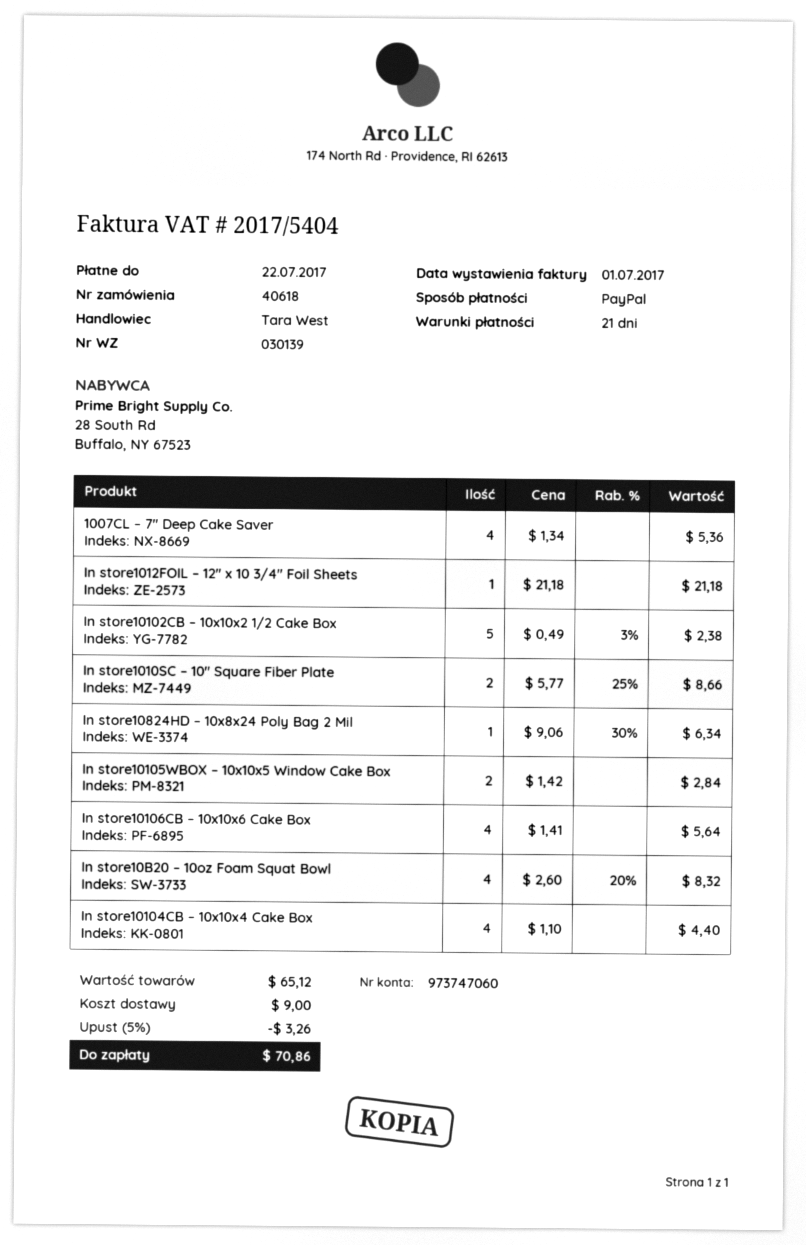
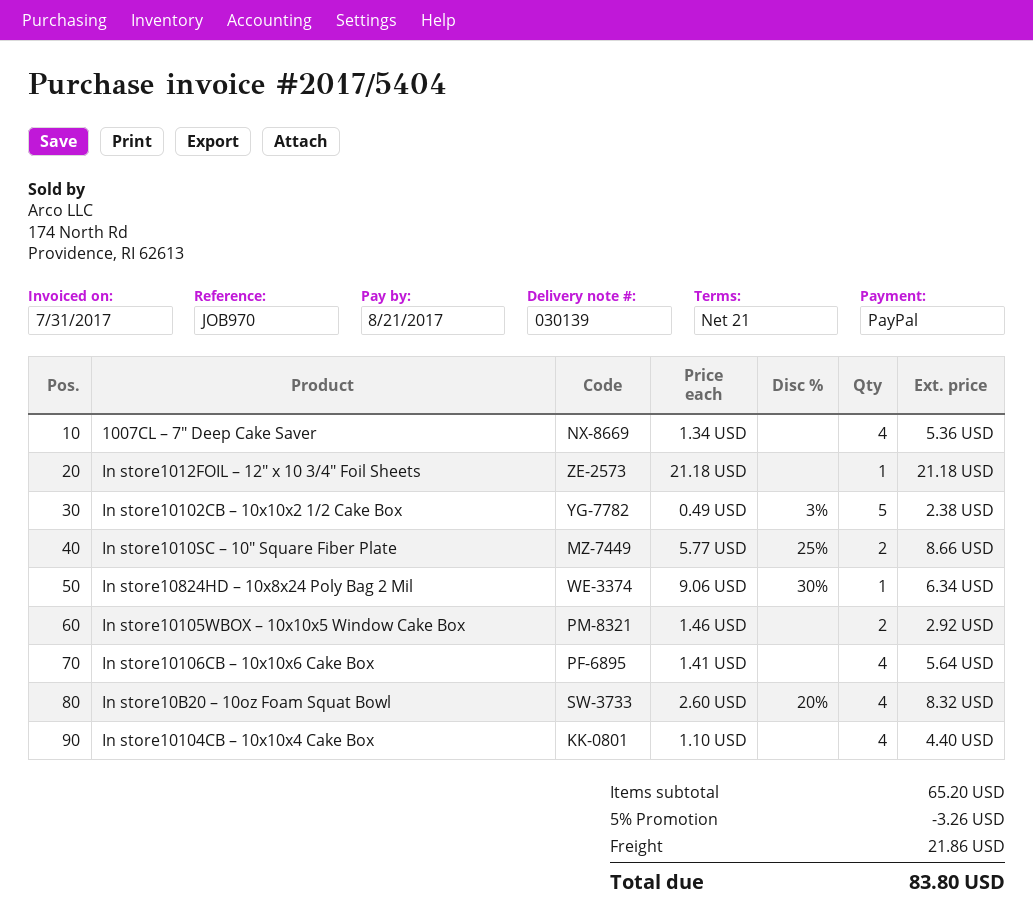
invoice date: 2017-07-01 -> 2017-07-31
due date: 2017-07-22 -> 2017-08-21
In store10105WBOX – 10x10x5 Window Cake Box: 2 x 1.42 = 2.84 -> 2 x 1.46 = 2.92
subtotal: 65.12 -> 65.20
shipping: 9.00 -> 21.86
total: 70.86 -> 83.80

